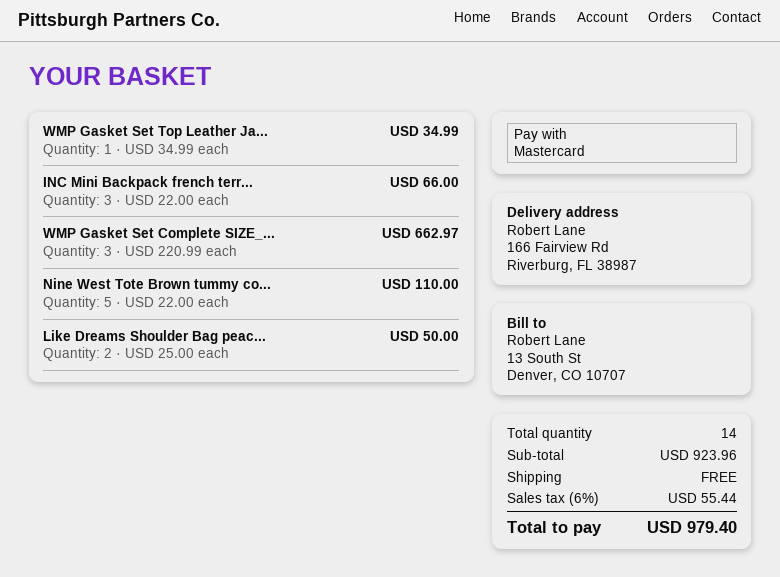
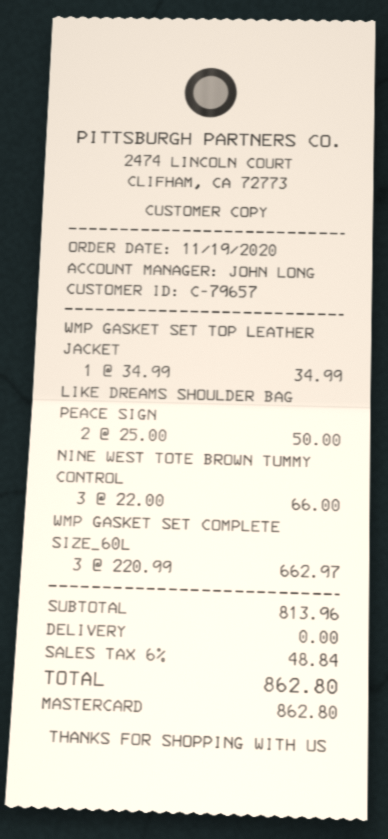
INC Mini Backpack french terr...: 3 x 22.00 = 66.00 -> none
Nine West Tote Brown tummy co...: 5 x 22.00 = 110.00 -> 3 x 22.00 = 66.00
subtotal: 923.96 -> 813.96
tax: 6% = 55.44 -> 6% = 48.84
total: 979.40 -> 862.80

